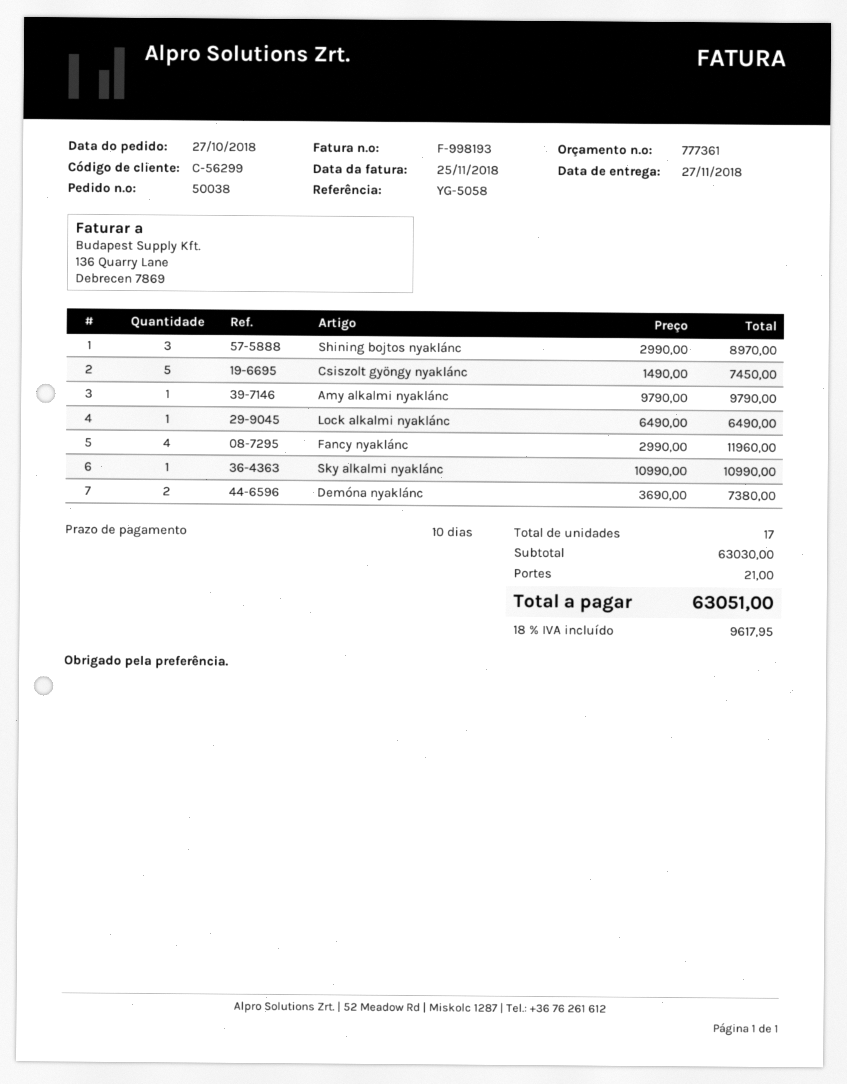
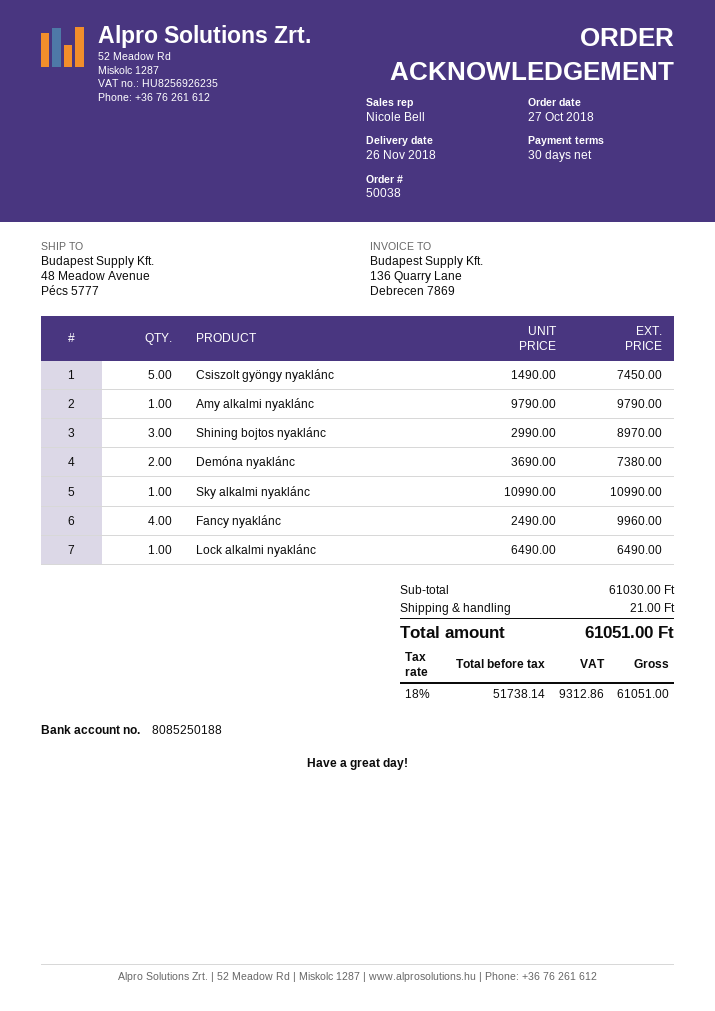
delivery date: 2018-11-27 -> 2018-11-26
payment terms: 10 days -> 30 days
Fancy nyaklánc: 4 x 2990.00 = 11960.00 -> 4 x 2490.00 = 9960.00
subtotal: 63030.00 -> 61030.00
tax: 18% = 9617.95 -> 18% = 9312.86
total: 63051.00 -> 61051.00

